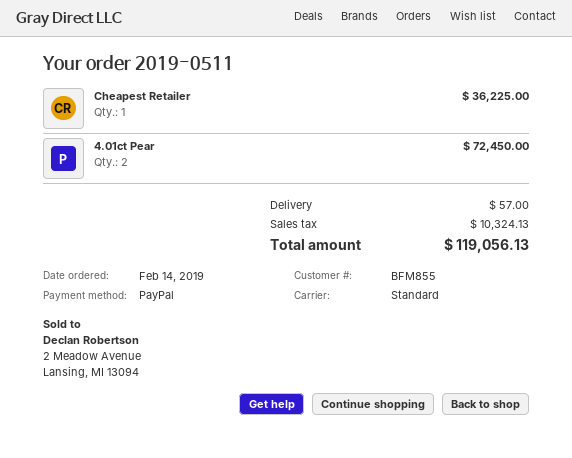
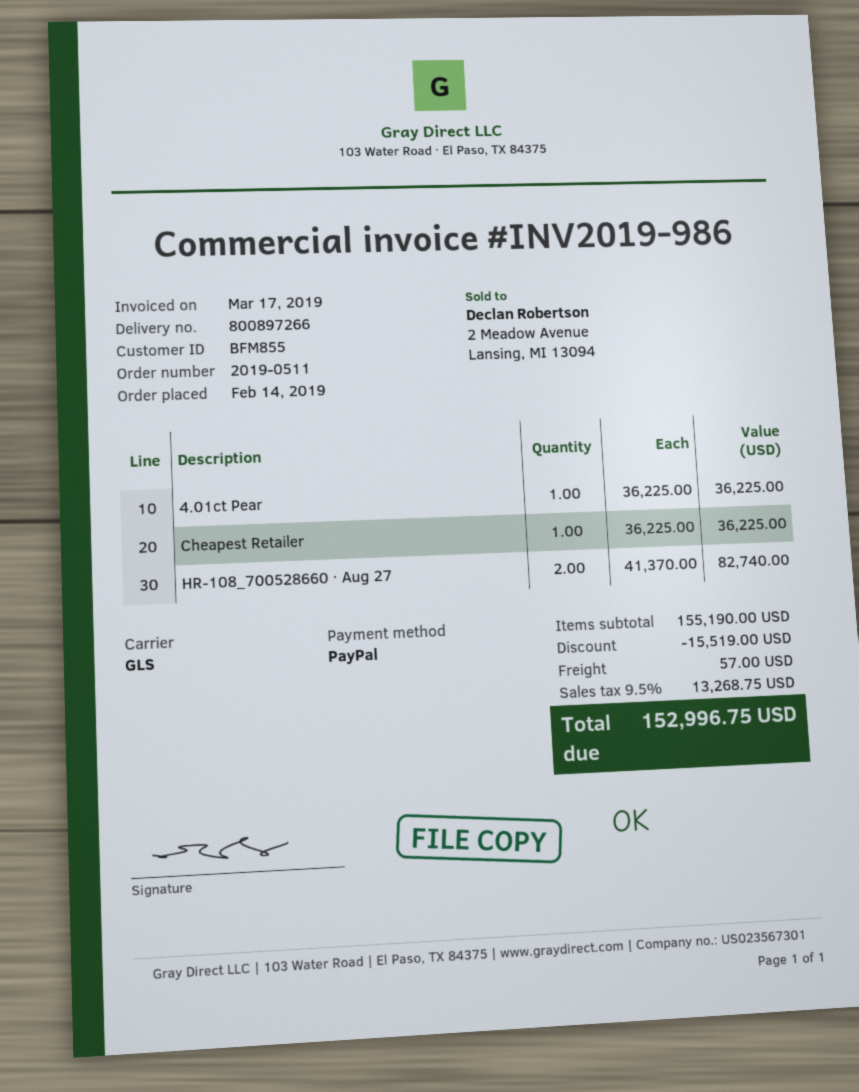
shipping method: standard -> GLS
4.01ct Pear: 2 for 72450.00 -> 1 for 36225.00
HR-108_700528660 · Aug 27: none -> 2 for 82740.00
discount: none -> 15519.00
tax: 10324.13 -> 13268.75
total: 119056.13 -> 152996.75

